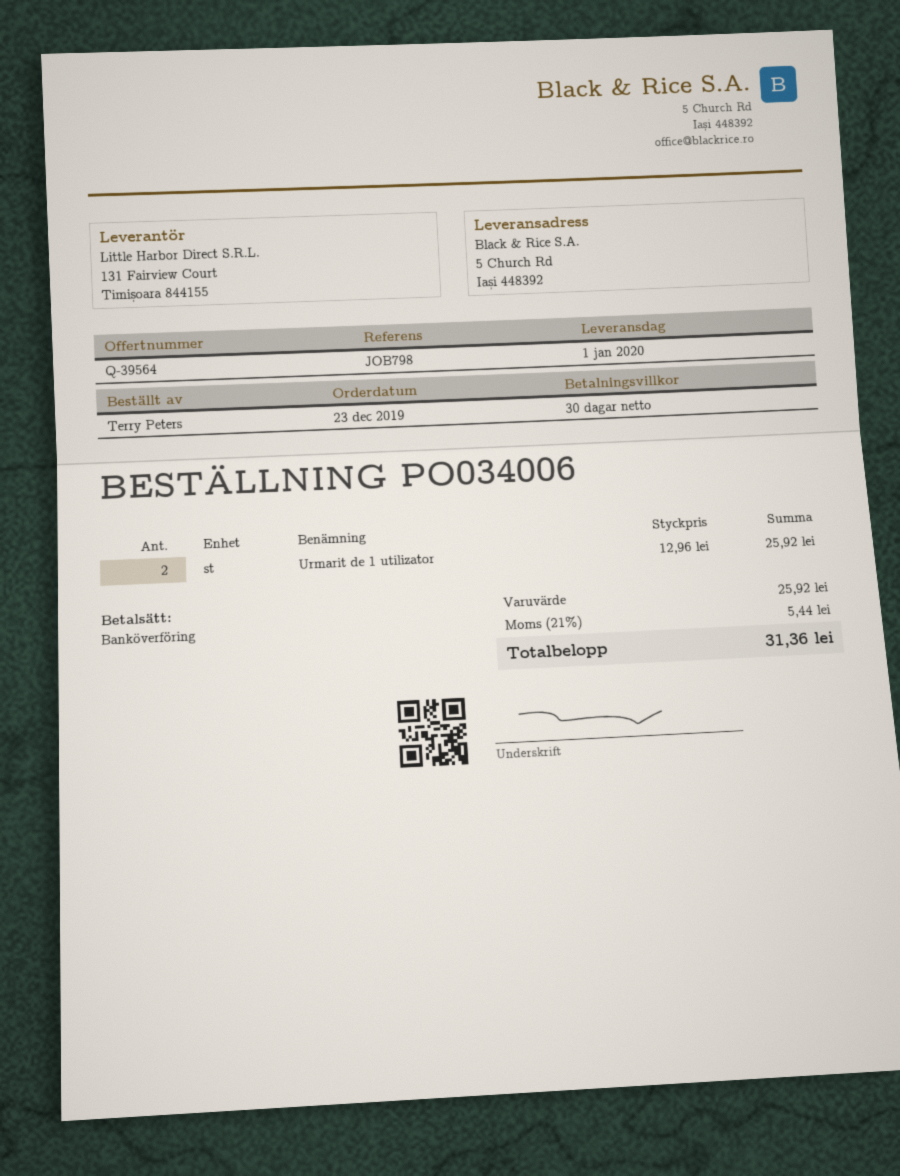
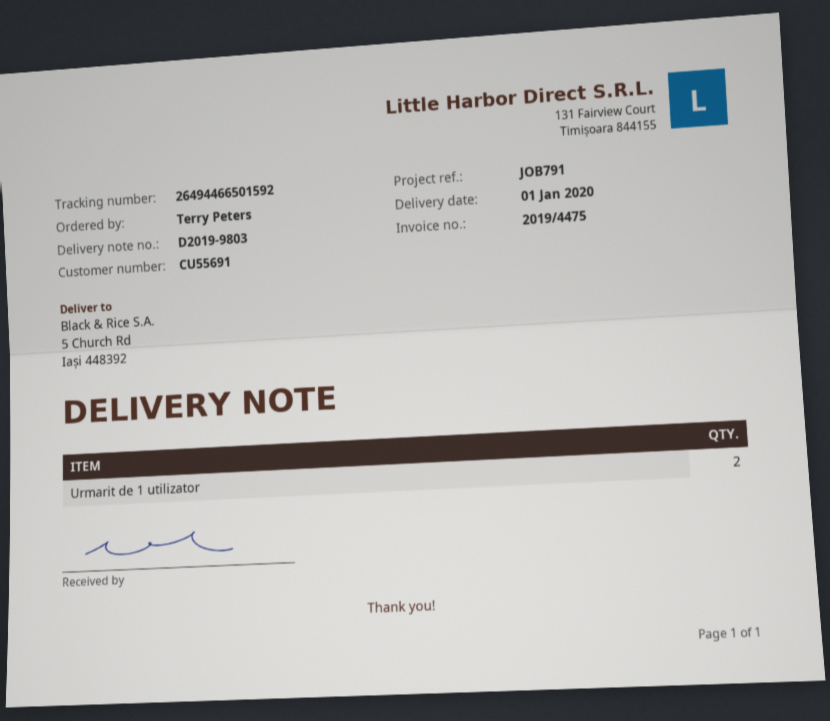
reference: JOB798 -> JOB791

